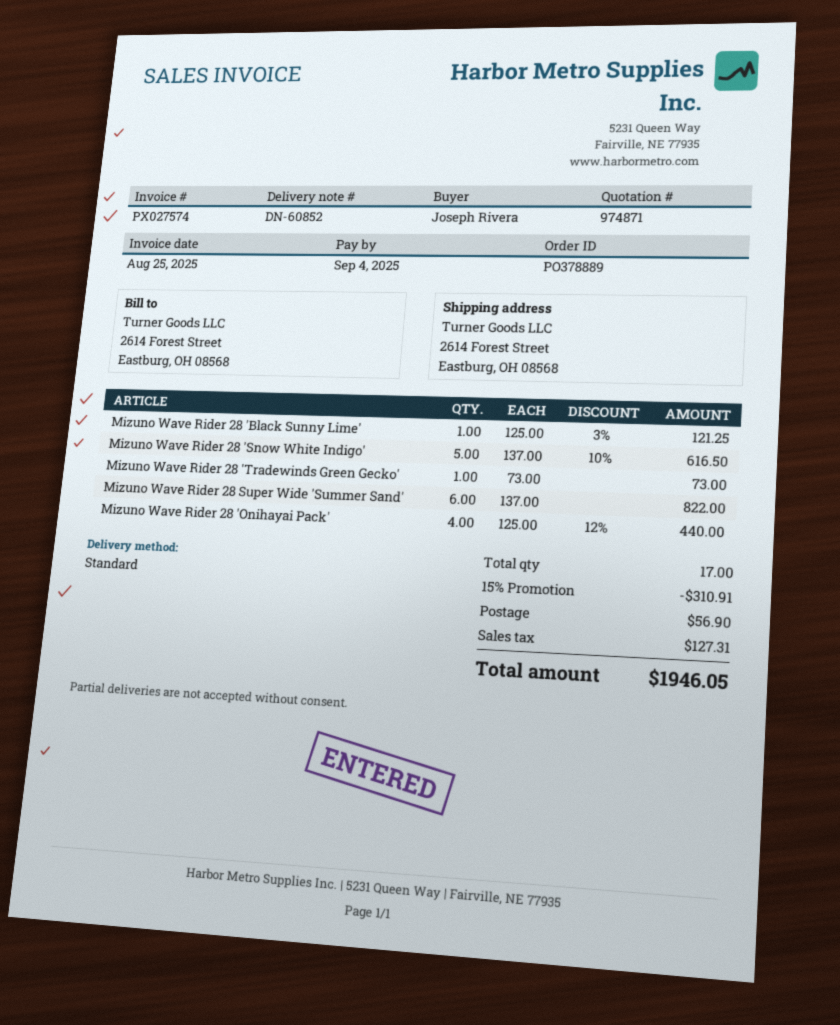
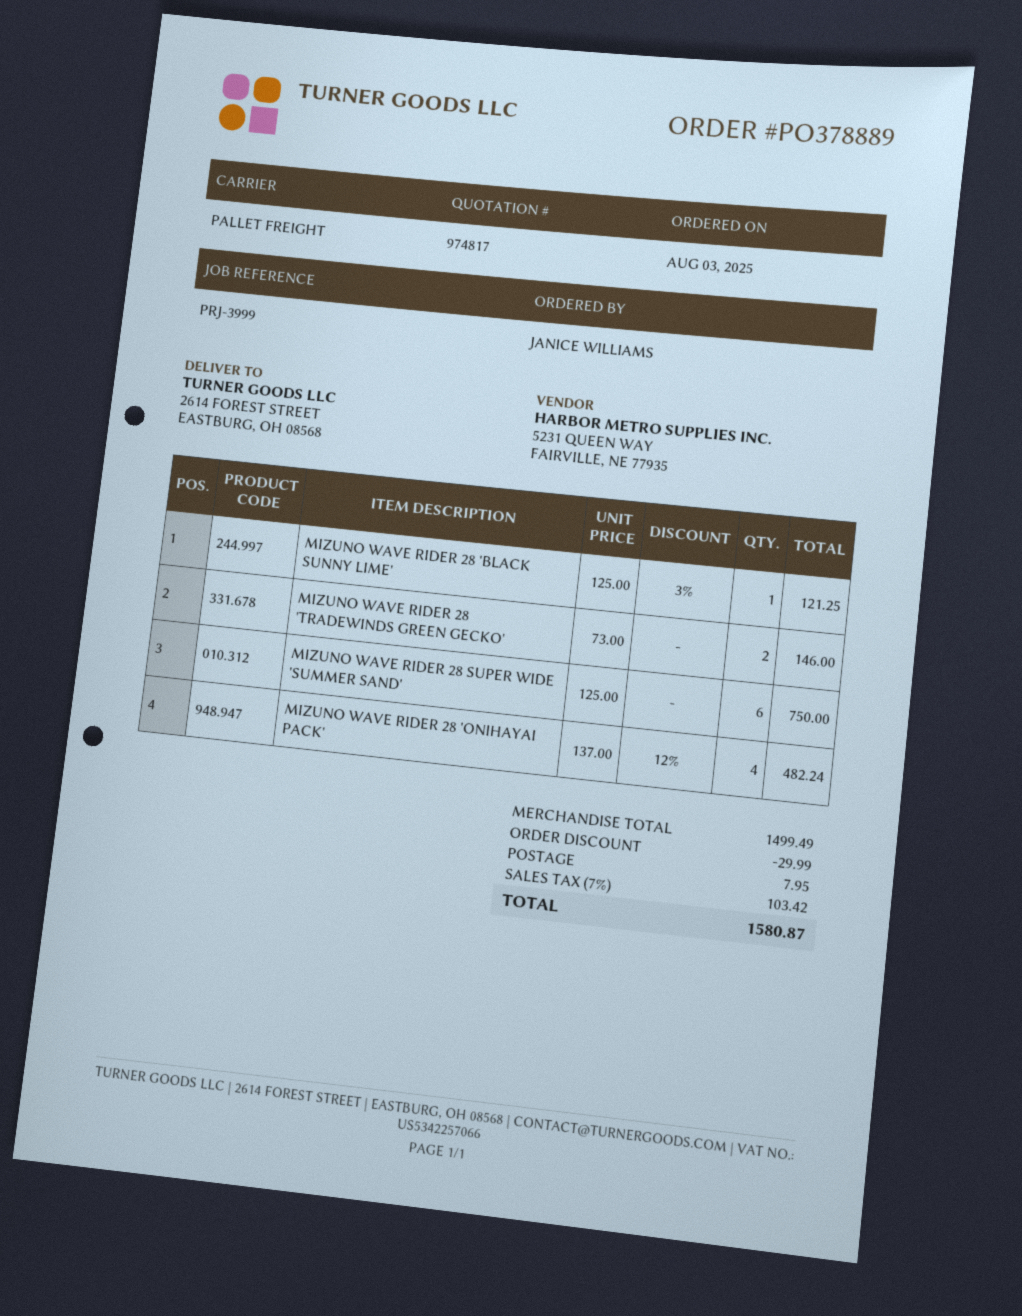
quote number: 974871 -> 974817
ordered by: Joseph Rivera -> JANICE WILLIAMS
shipping method: standard -> pallet freight
Mizuno Wave Rider 28 'Snow White Indigo': 5 x 137.00 - 10% = 616.50 -> none
Mizuno Wave Rider 28 'Tradewinds Green Gecko': 1 x 73.00 = 73.00 -> 2 x 73.00 = 146.00
Mizuno Wave Rider 28 Super Wide 'Summer Sand': 6 x 137.00 = 822.00 -> 6 x 125.00 = 750.00
Mizuno Wave Rider 28 'Onihayai Pack': 4 x 125.00 - 12% = 440.00 -> 4 x 137.00 - 12% = 482.24
discount: 310.91 -> 29.99
shipping: 56.90 -> 7.95
tax: 127.31 -> 103.42
total: 1946.05 -> 1580.87

